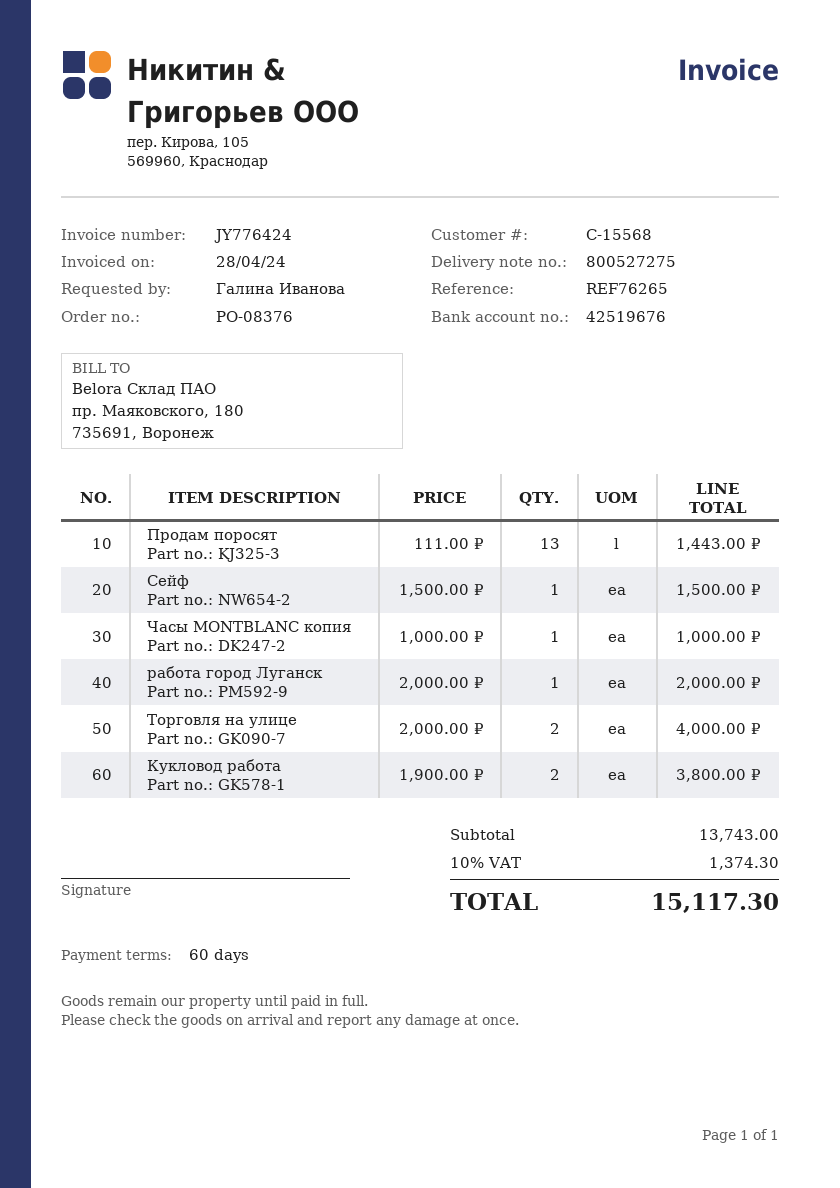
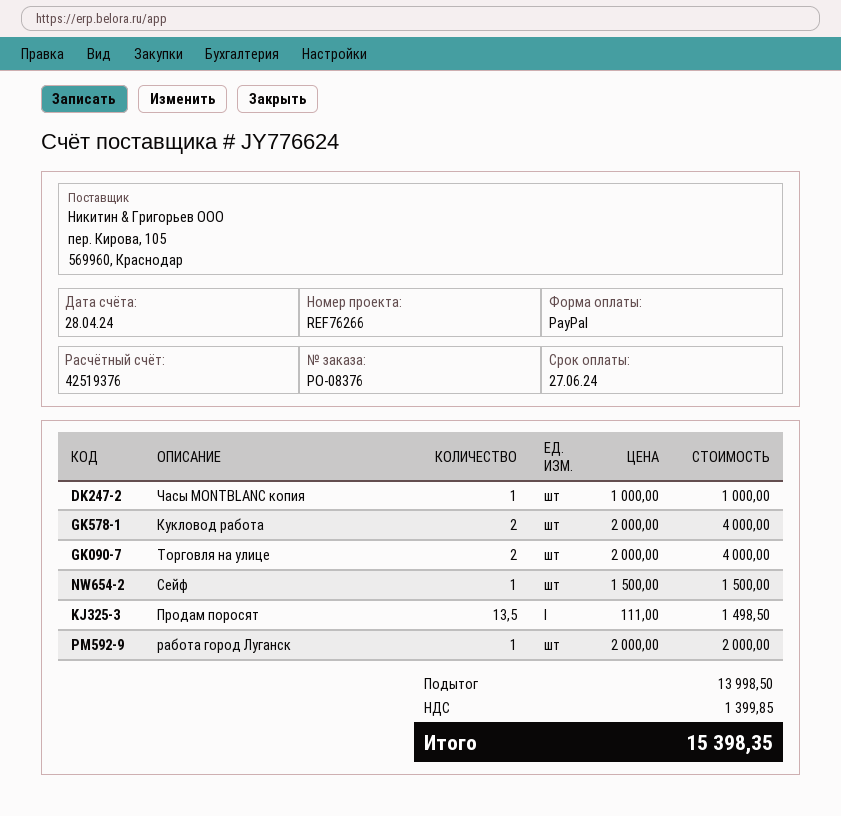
invoice number: JY776424 -> JY776624
reference: REF76265 -> REF76266
bank account: 42519676 -> 42519376
Продам поросят: 13 x 111.00 = 1443.00 -> 13.5 x 111.00 = 1498.50
Кукловод работа: 2 x 1900.00 = 3800.00 -> 2 x 2000.00 = 4000.00
subtotal: 13743.00 -> 13998.50
tax: 1374.30 -> 1399.85
total: 15117.30 -> 15398.35

